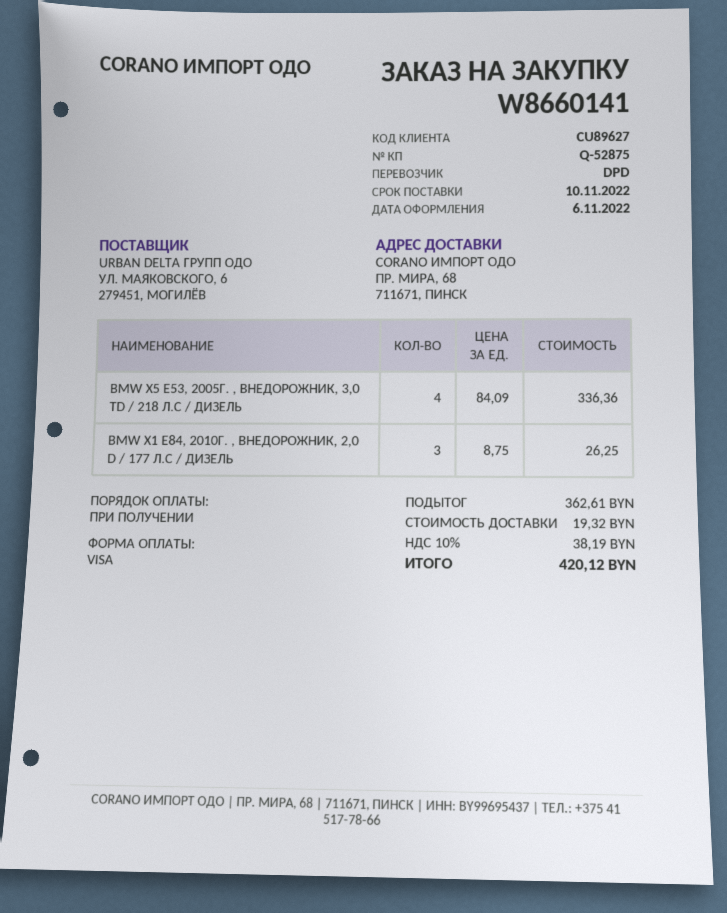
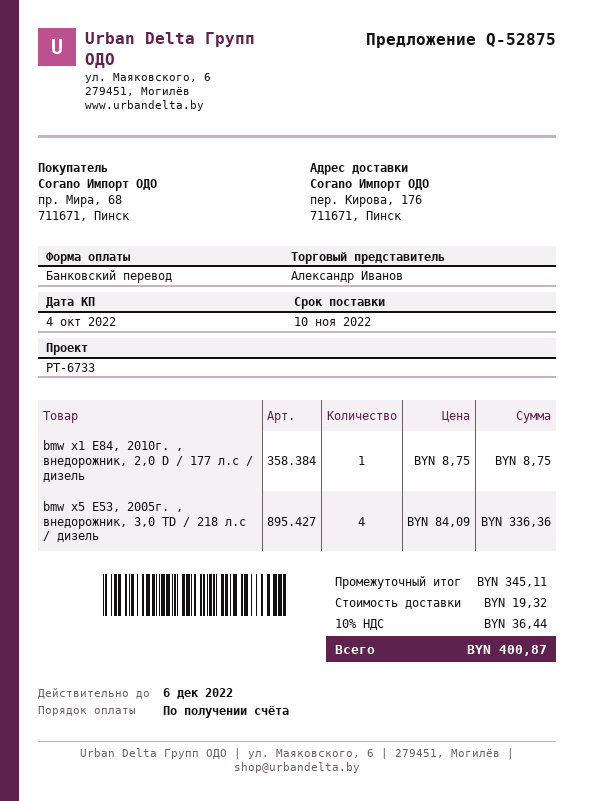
payment method: Visa -> bank transfer
ship to: ПР. МИРА, 68, 711671, ПИНСК -> пер. Кирова, 176, 711671, Пинск
BMW X1 E84, 2010Г. , ВНЕДОРОЖНИК, 2,0 D / 177 Л.С / ДИЗЕЛЬ: 3 x 8.75 = 26.25 -> 1 x 8.75 = 8.75
subtotal: 362.61 -> 345.11
tax: 10% = 38.19 -> 10% = 36.44
total: 420.12 -> 400.87

